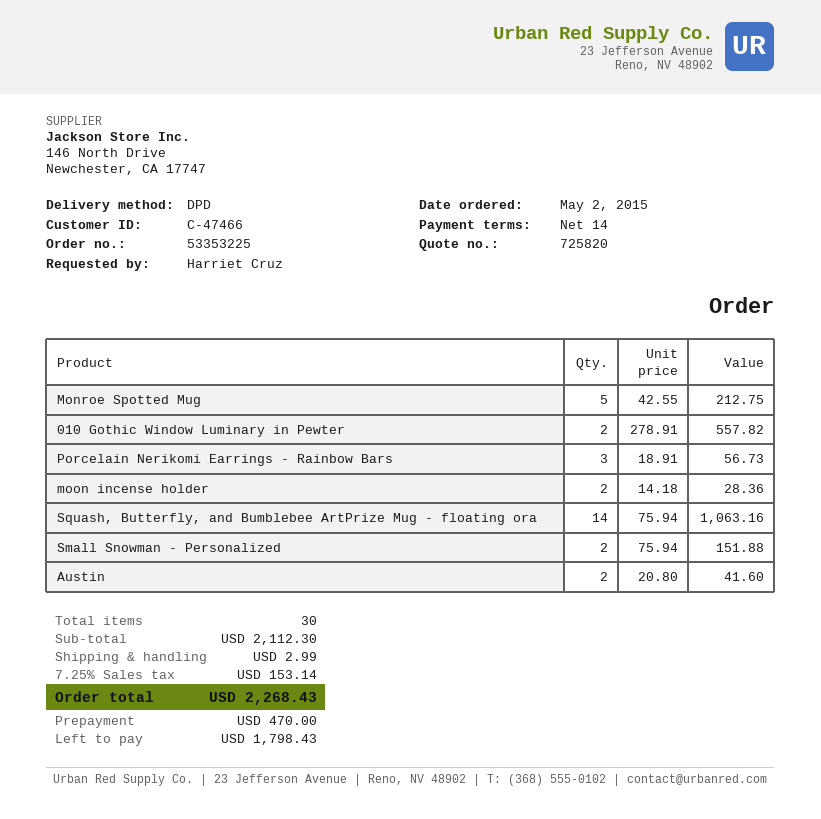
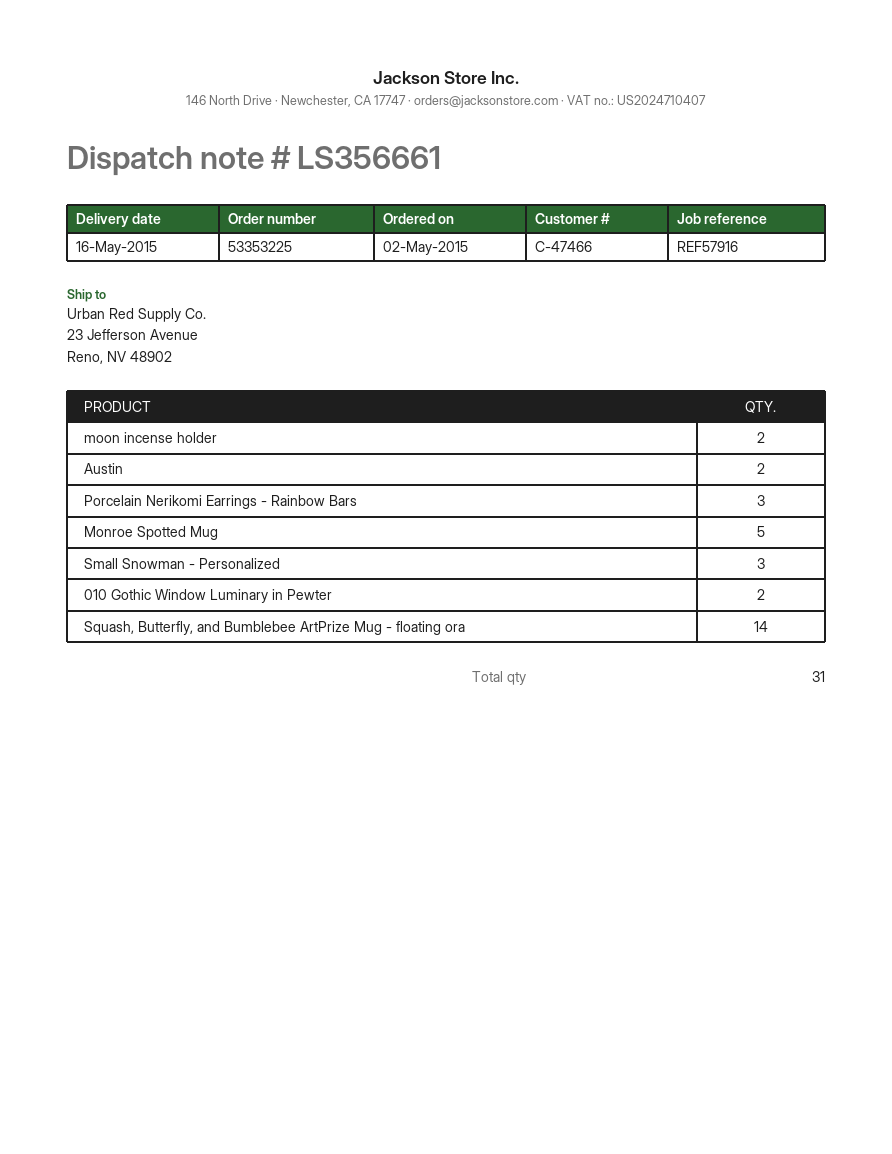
Small Snowman - Personalized: 2 -> 3
total quantity: 30 -> 31

